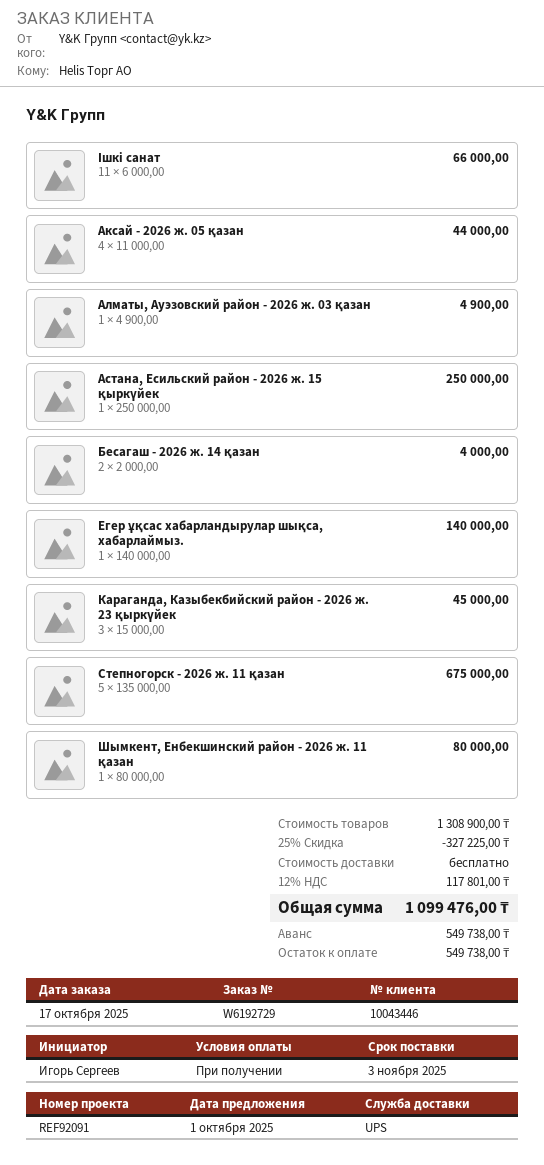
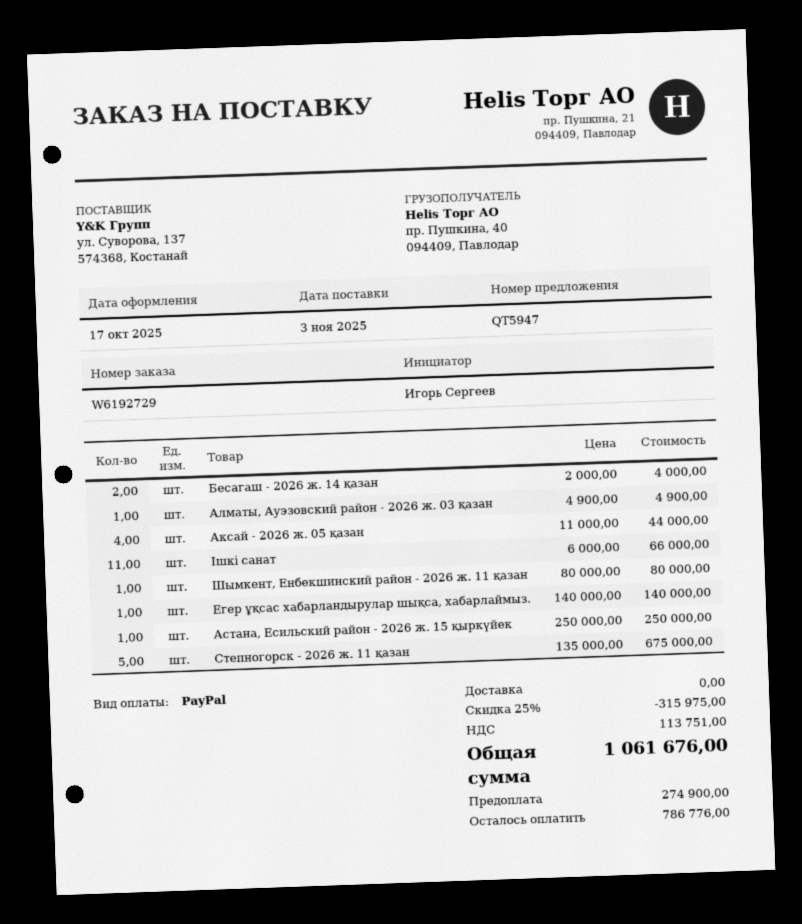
Караганда, Казыбекбийский район - 2026 ж. 23 қыркүйек: 3 x 15000.00 = 45000.00 -> none
discount: 25% = 327225.00 -> 25% = 315975.00
tax: 117801.00 -> 113751.00
total: 1099476.00 -> 1061676.00
deposit: 549738.00 -> 274900.00
balance: 549738.00 -> 786776.00

